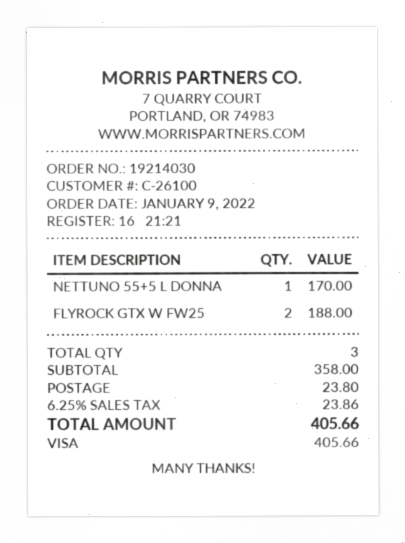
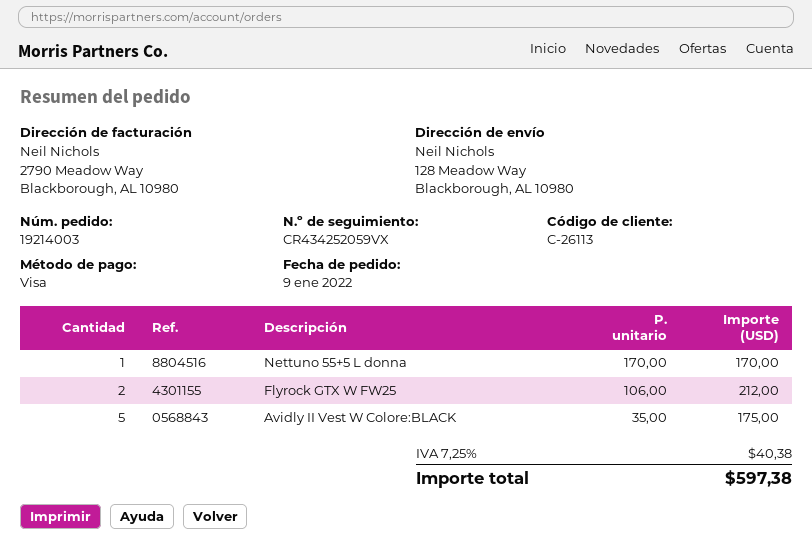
order number: 19214030 -> 19214003
customer number: C-26100 -> C-26113
FLYROCK GTX W FW25: 2 for 188.00 -> 2 for 212.00
Avidly II Vest W Colore:BLACK: none -> 5 for 175.00
shipping: 23.80 -> none
tax: 6.25% = 23.86 -> 7.25% = 40.38
total: 405.66 -> 597.38

